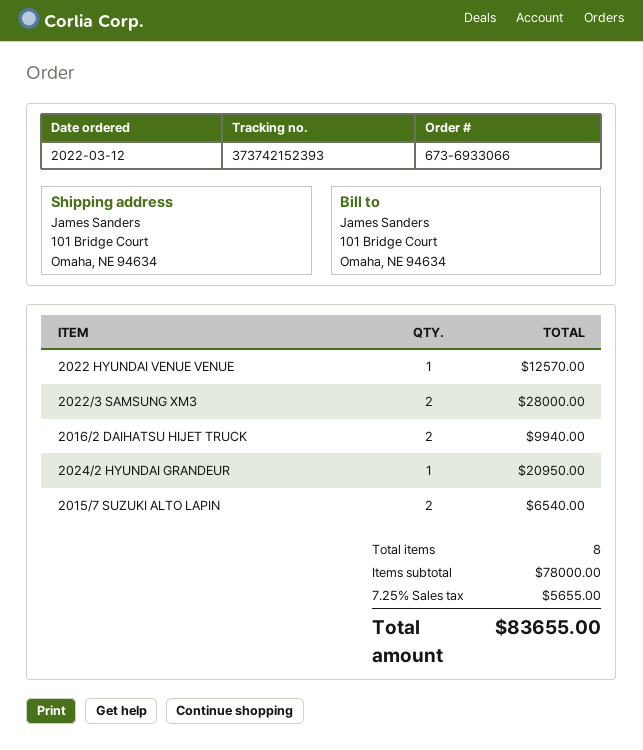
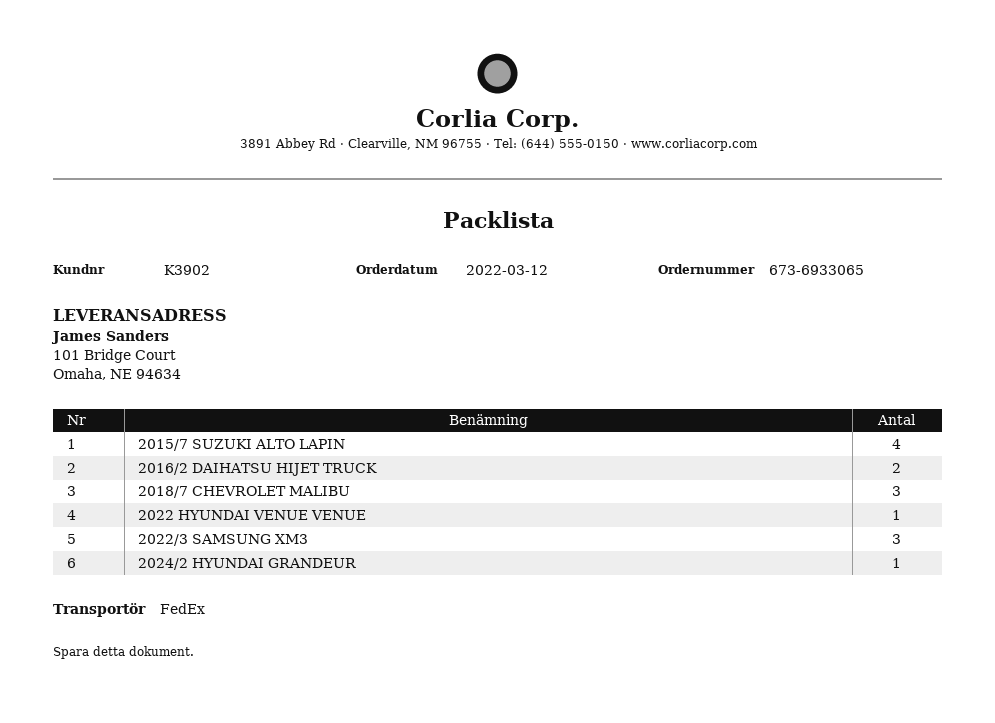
order number: 673-6933066 -> 673-6933065
2022/3 SAMSUNG XM3: 2 -> 3
2015/7 SUZUKI ALTO LAPIN: 2 -> 4
2018/7 CHEVROLET MALIBU: none -> 3

